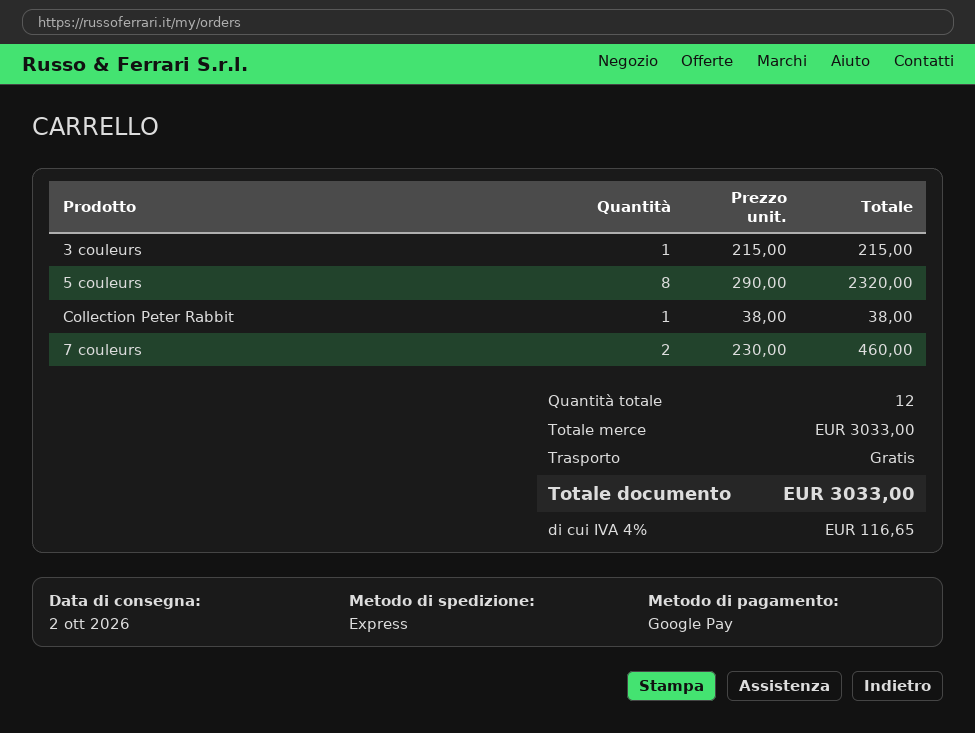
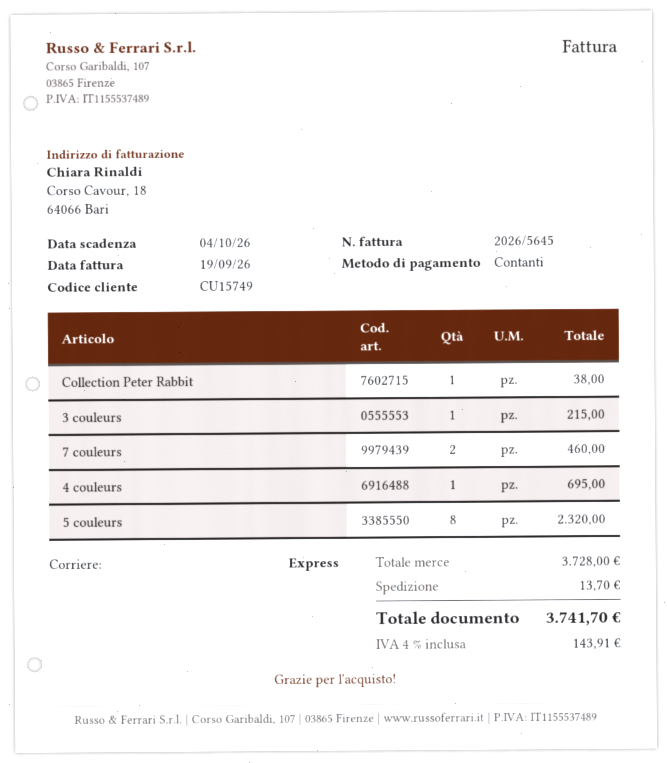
payment method: Google Pay -> cash
4 couleurs: none -> 1 for 695.00
subtotal: 3033.00 -> 3728.00
shipping: 0.00 -> 13.70
tax: 4% = 116.65 -> 4% = 143.91
total: 3033.00 -> 3741.70

